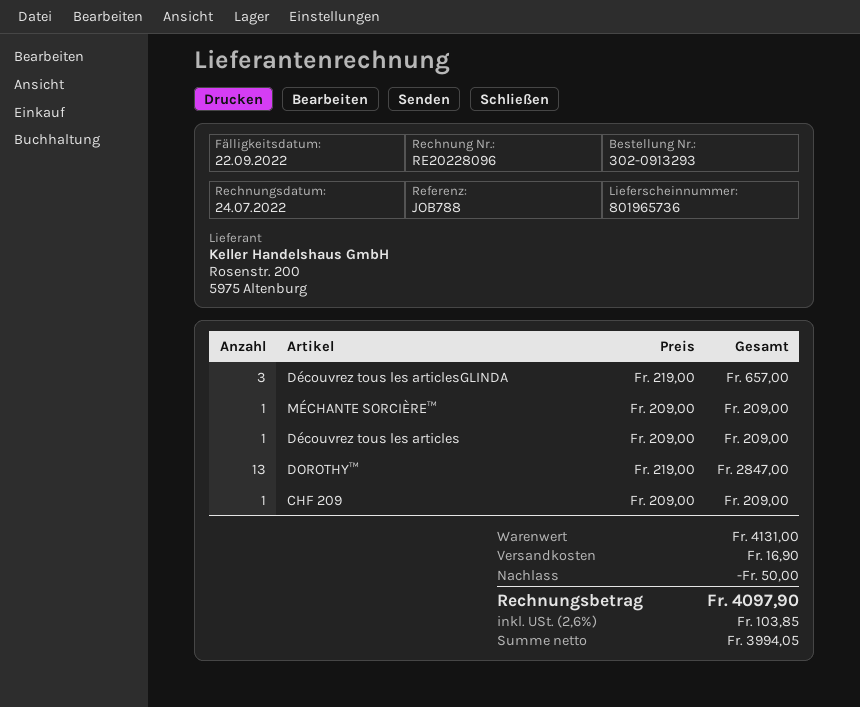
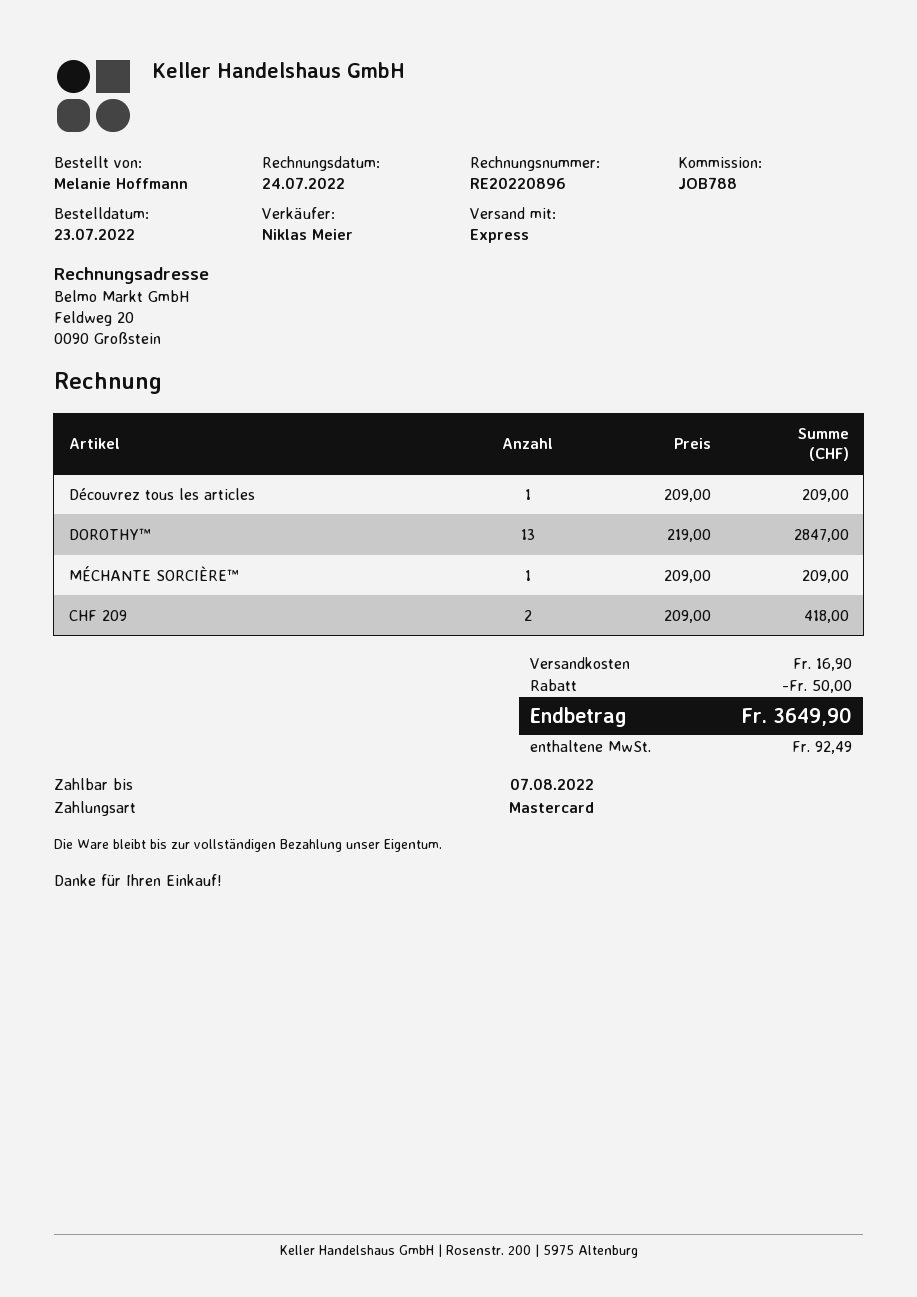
invoice number: RE20228096 -> RE20220896
due date: 2022-09-22 -> 2022-08-07
Découvrez tous les articlesGLINDA: 3 x 219.00 = 657.00 -> none
CHF 209: 1 x 209.00 = 209.00 -> 2 x 209.00 = 418.00
tax: 103.85 -> 92.49
total: 4097.90 -> 3649.90

